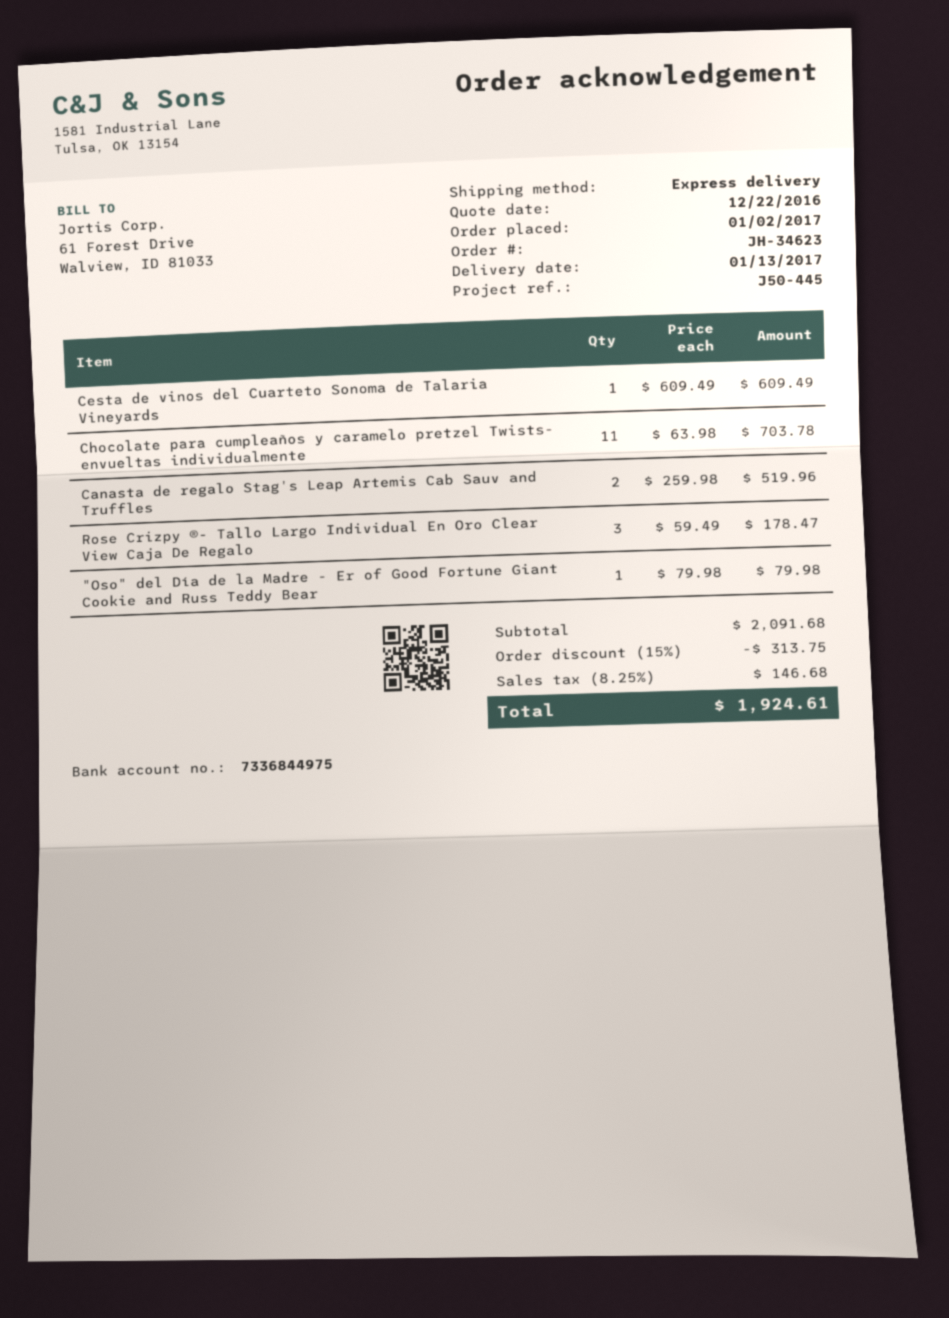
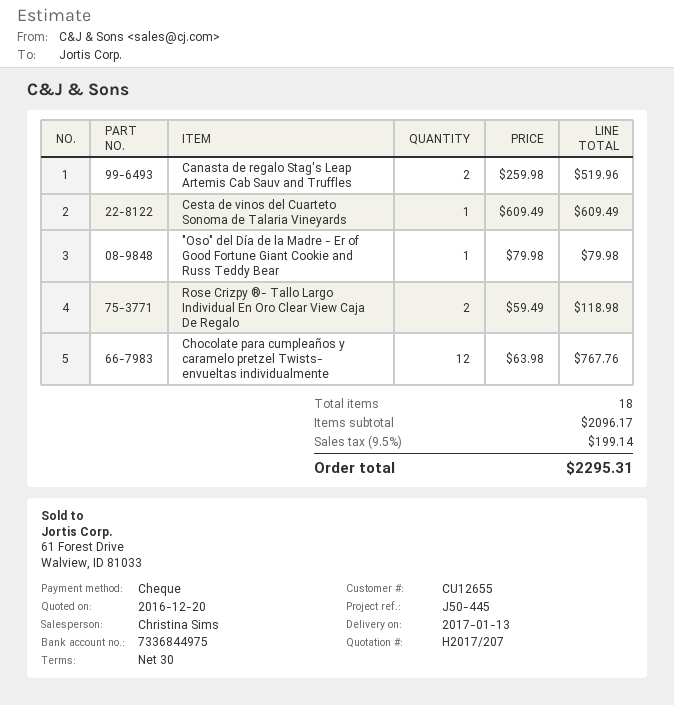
quote date: 2016-12-22 -> 2016-12-20
Chocolate para cumpleaños y caramelo pretzel Twists- envueltas individualmente: 11 x 63.98 = 703.78 -> 12 x 63.98 = 767.76
Rose Crizpy ®- Tallo Largo Individual En Oro Clear View Caja De Regalo: 3 x 59.49 = 178.47 -> 2 x 59.49 = 118.98
subtotal: 2091.68 -> 2096.17
discount: 15% = 313.75 -> none
tax: 8.25% = 146.68 -> 9.5% = 199.14
total: 1924.61 -> 2295.31

